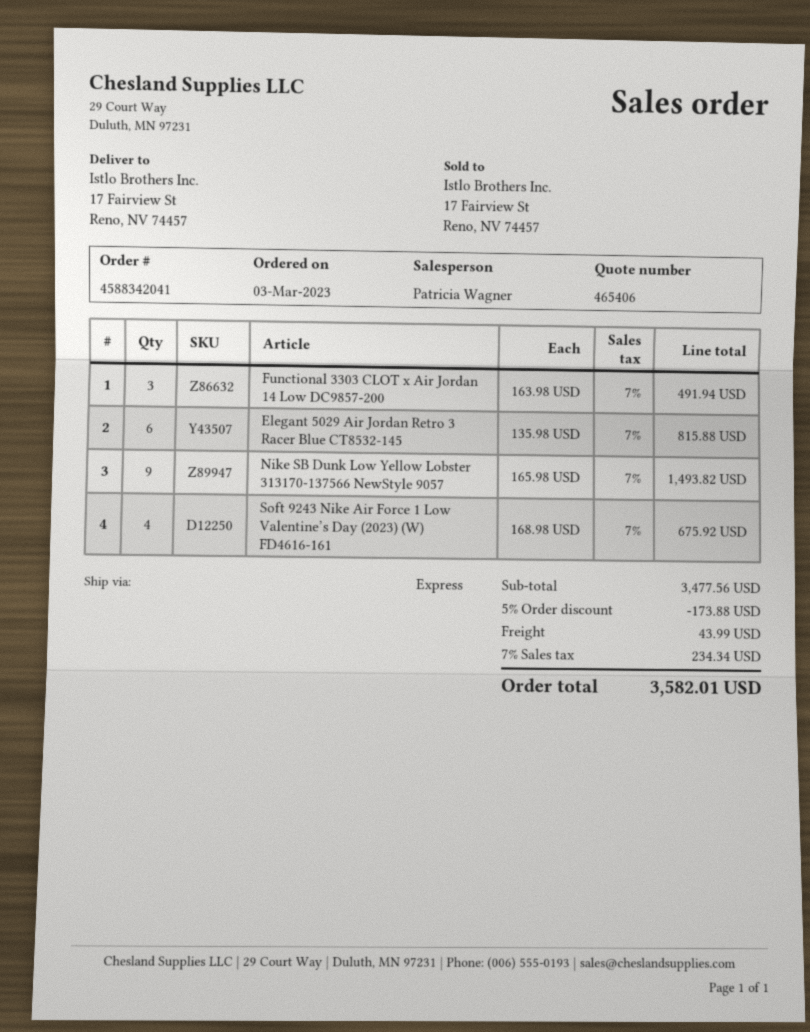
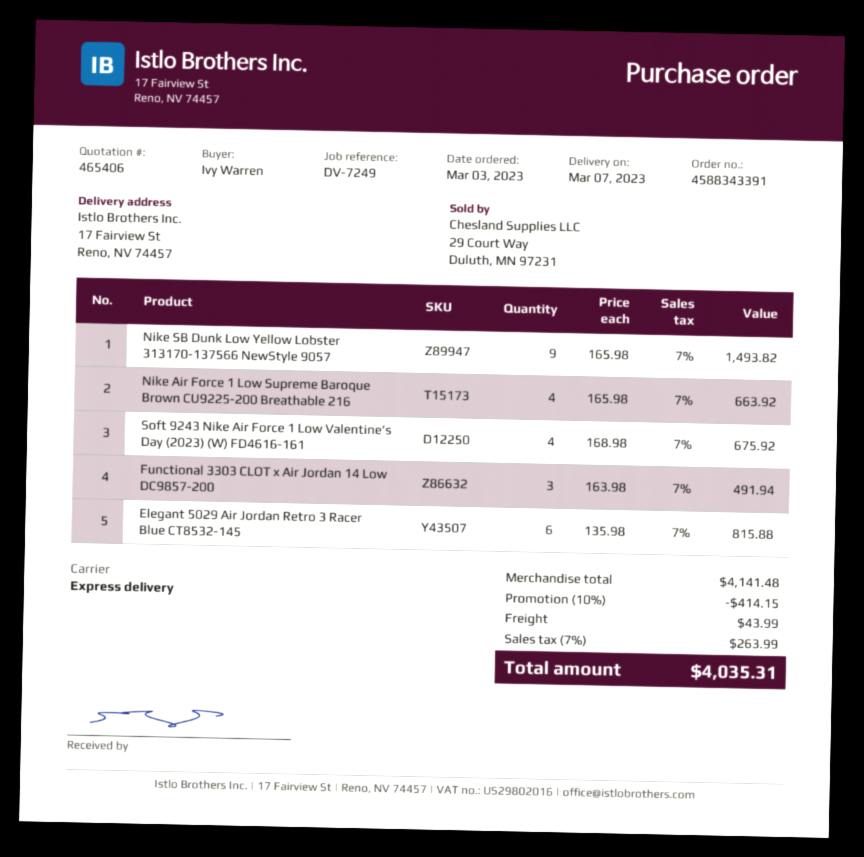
order number: 4588342041 -> 4588343391
Nike Air Force 1 Low Supreme Baroque Brown CU9225-200 Breathable 216: none -> 4 x 165.98 = 663.92
subtotal: 3477.56 -> 4141.48
discount: 5% = 173.88 -> 10% = 414.15
tax: 7% = 234.34 -> 7% = 263.99
total: 3582.01 -> 4035.31

